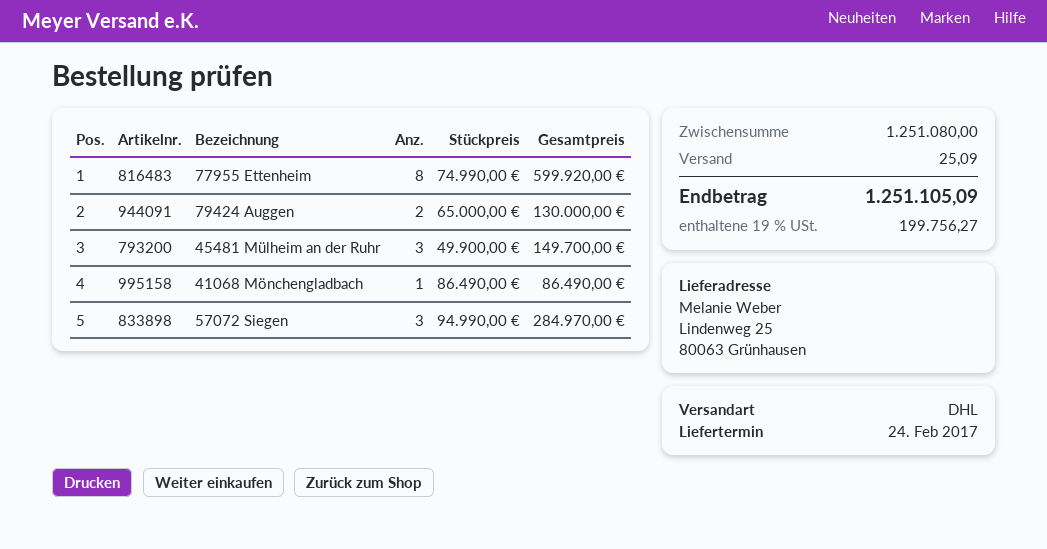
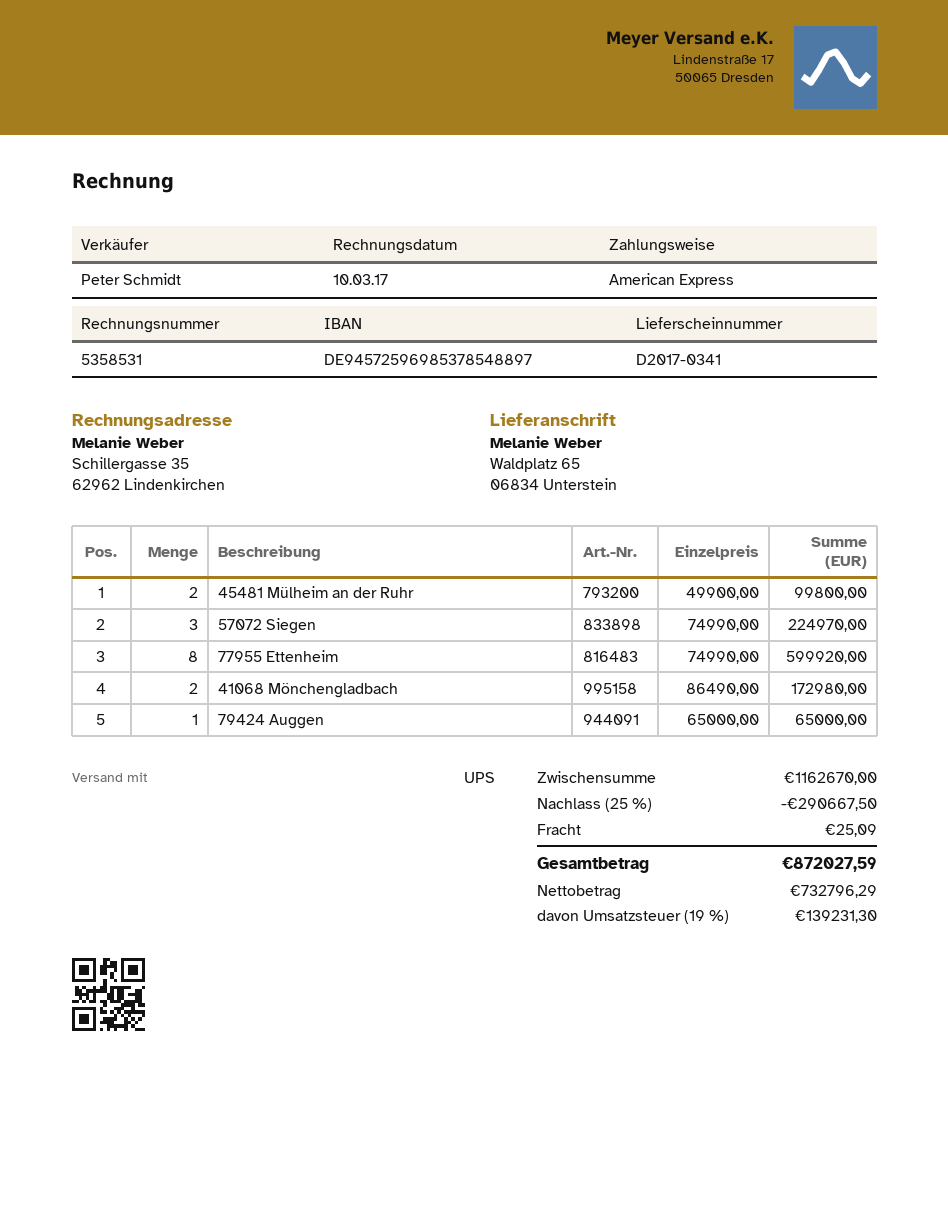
shipping method: DHL -> UPS
ship to: Lindenweg 25, 80063 Grünhausen -> Waldplatz 65, 06834 Unterstein
79424 Auggen: 2 x 65000.00 = 130000.00 -> 1 x 65000.00 = 65000.00
45481 Mülheim an der Ruhr: 3 x 49900.00 = 149700.00 -> 2 x 49900.00 = 99800.00
41068 Mönchengladbach: 1 x 86490.00 = 86490.00 -> 2 x 86490.00 = 172980.00
57072 Siegen: 3 x 94990.00 = 284970.00 -> 3 x 74990.00 = 224970.00
subtotal: 1251080.00 -> 1162670.00
discount: none -> 25% = 290667.50
tax: 19% = 199756.27 -> 19% = 139231.30
total: 1251105.09 -> 872027.59

